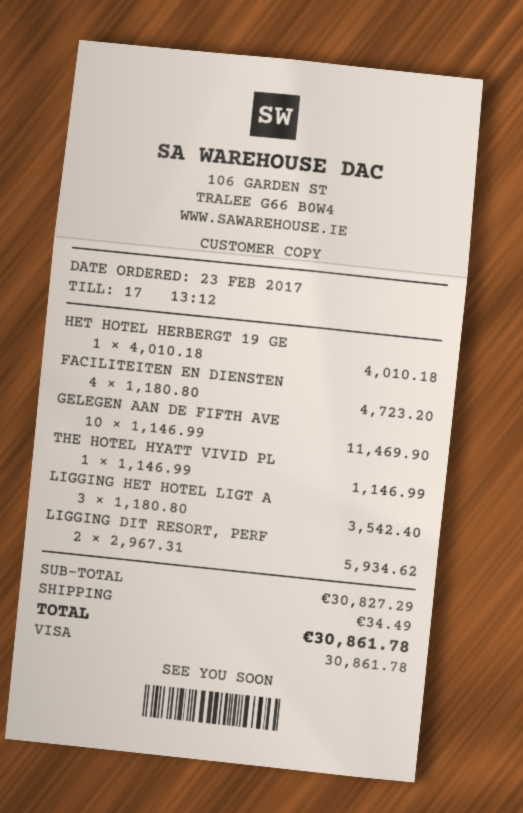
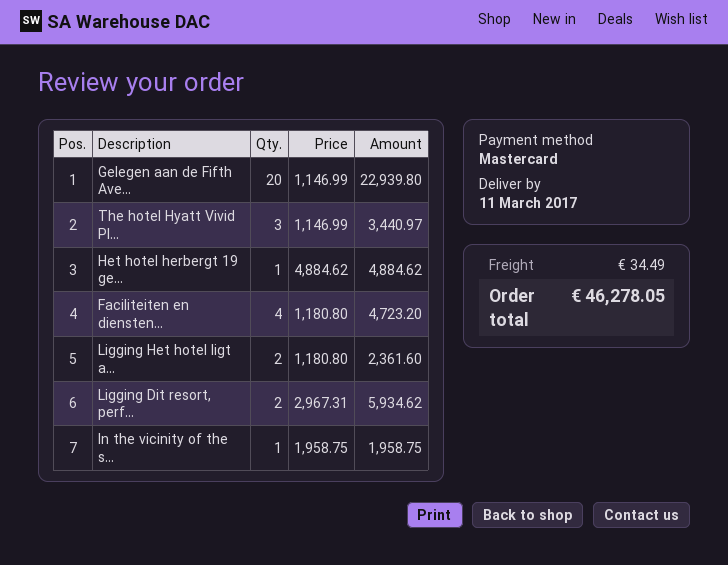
payment method: Visa -> Mastercard
HET HOTEL HERBERGT 19 GE: 1 x 4010.18 = 4010.18 -> 1 x 4884.62 = 4884.62
GELEGEN AAN DE FIFTH AVE: 10 x 1146.99 = 11469.90 -> 20 x 1146.99 = 22939.80
THE HOTEL HYATT VIVID PL: 1 x 1146.99 = 1146.99 -> 3 x 1146.99 = 3440.97
LIGGING HET HOTEL LIGT A: 3 x 1180.80 = 3542.40 -> 2 x 1180.80 = 2361.60
In the vicinity of the s...: none -> 1 x 1958.75 = 1958.75
total: 30861.78 -> 46278.05

